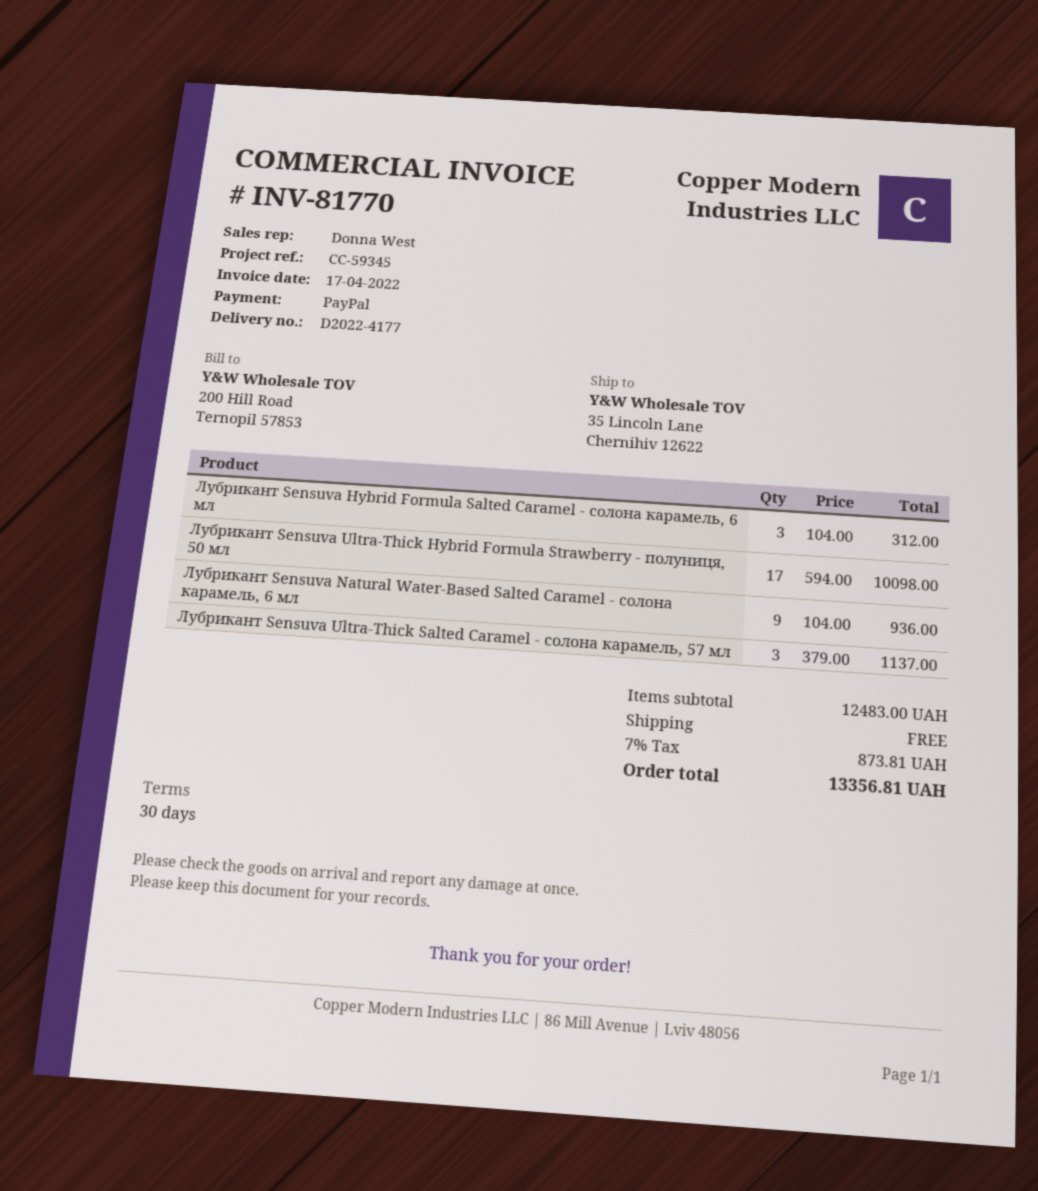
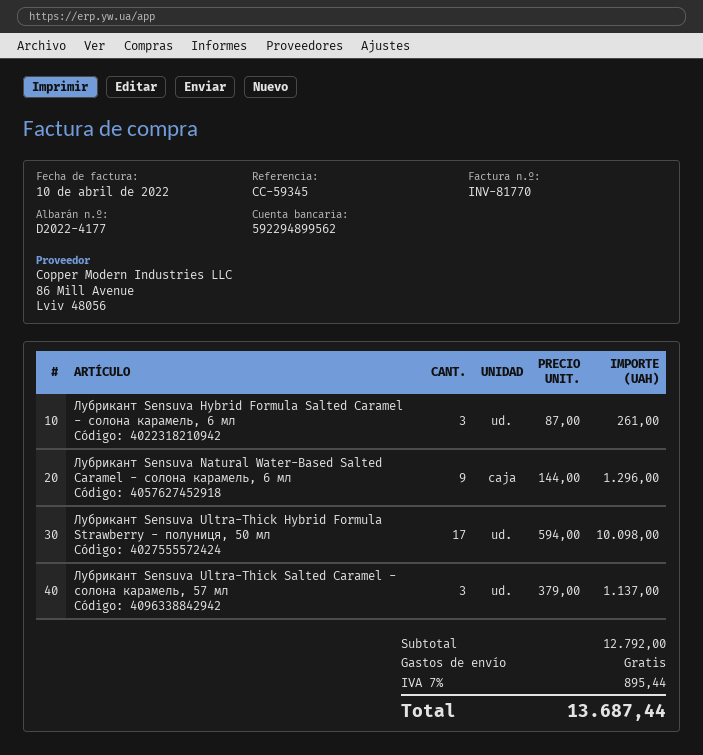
invoice date: 2022-04-17 -> 2022-04-10
Лубрикант Sensuva Hybrid Formula Salted Caramel - солона карамель, 6 мл: 3 x 104.00 = 312.00 -> 3 x 87.00 = 261.00
Лубрикант Sensuva Natural Water-Based Salted Caramel - солона карамель, 6 мл: 9 x 104.00 = 936.00 -> 9 x 144.00 = 1296.00
subtotal: 12483.00 -> 12792.00
tax: 7% = 873.81 -> 7% = 895.44
total: 13356.81 -> 13687.44

